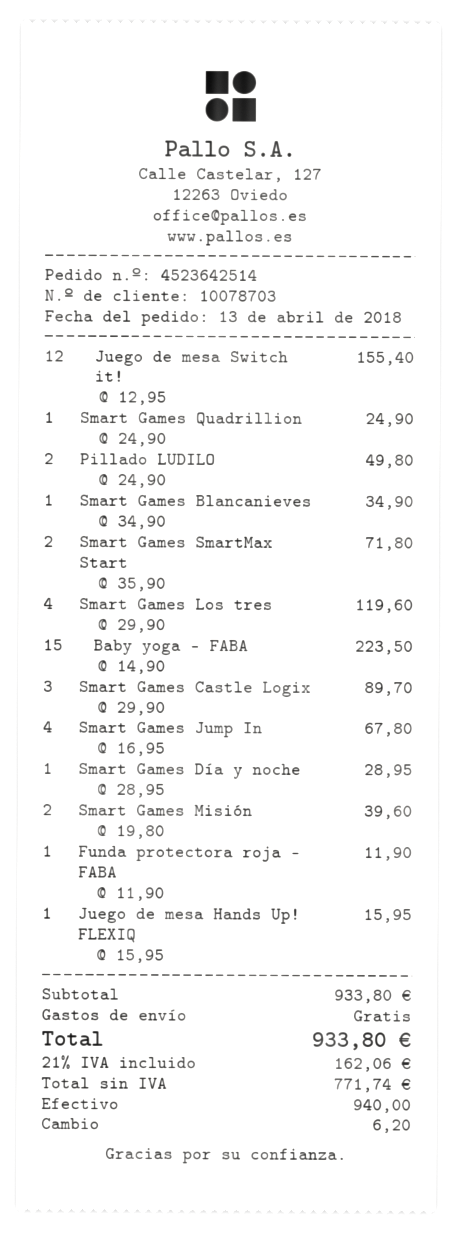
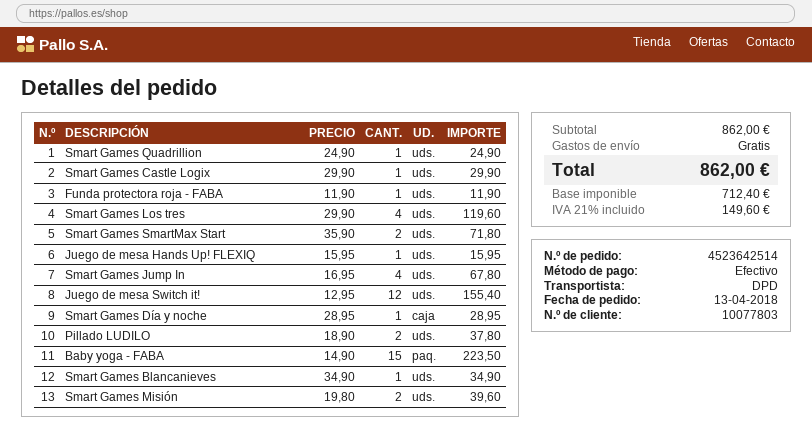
customer number: 10078703 -> 10077803
Pillado LUDILO: 2 x 24.90 = 49.80 -> 2 x 18.90 = 37.80
Smart Games Castle Logix: 3 x 29.90 = 89.70 -> 1 x 29.90 = 29.90
subtotal: 933.80 -> 862.00
net: 771.74 -> 712.40
tax: 21% = 162.06 -> 21% = 149.60
total: 933.80 -> 862.00

